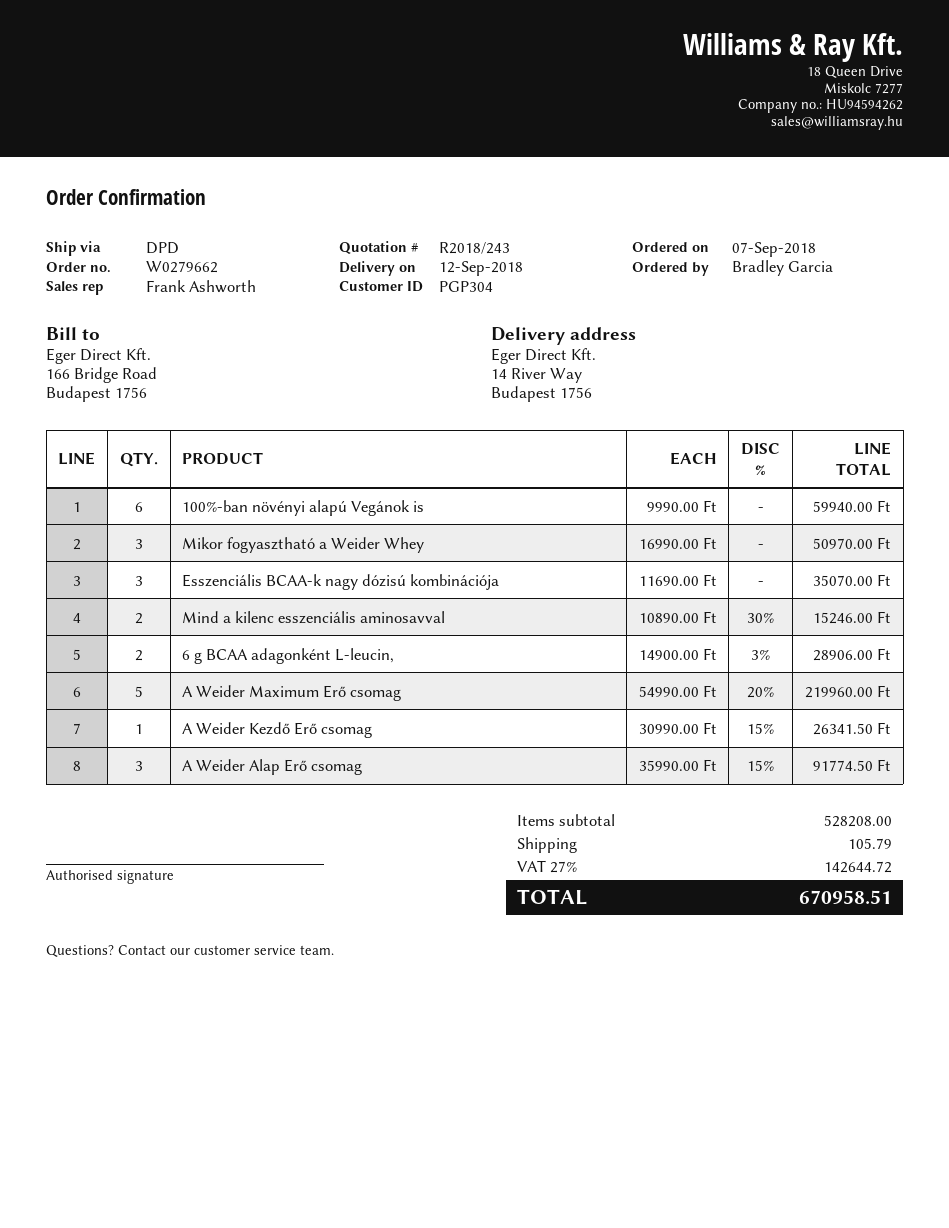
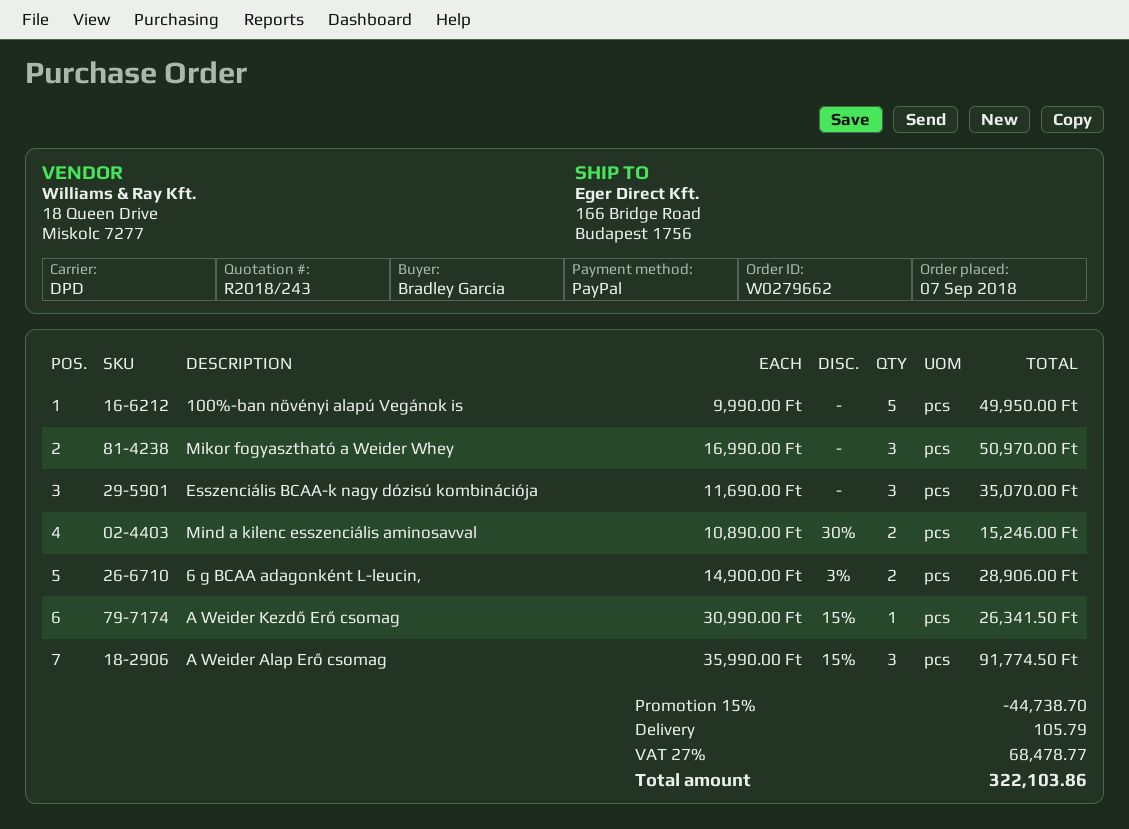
ship to: 14 River Way, Budapest 1756 -> 166 Bridge Road, Budapest 1756
100%-ban növényi alapú Vegánok is: 6 x 9990.00 = 59940.00 -> 5 x 9990.00 = 49950.00
A Weider Maximum Erő csomag: 5 x 54990.00 - 20% = 219960.00 -> none
discount: none -> 15% = 44738.70
tax: 27% = 142644.72 -> 27% = 68478.77
total: 670958.51 -> 322103.86

